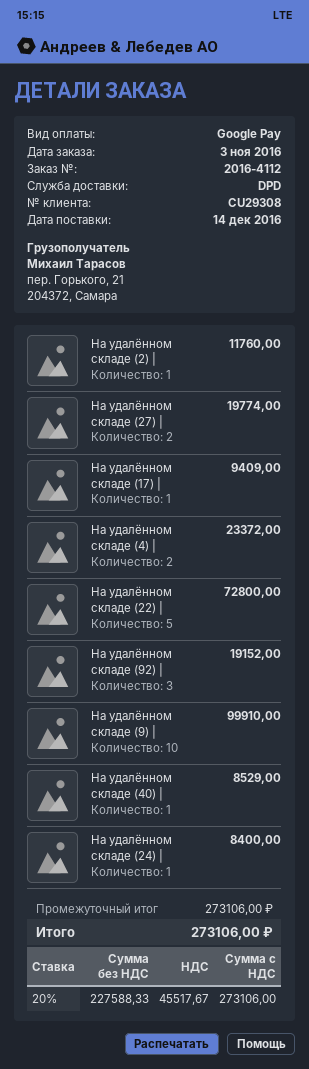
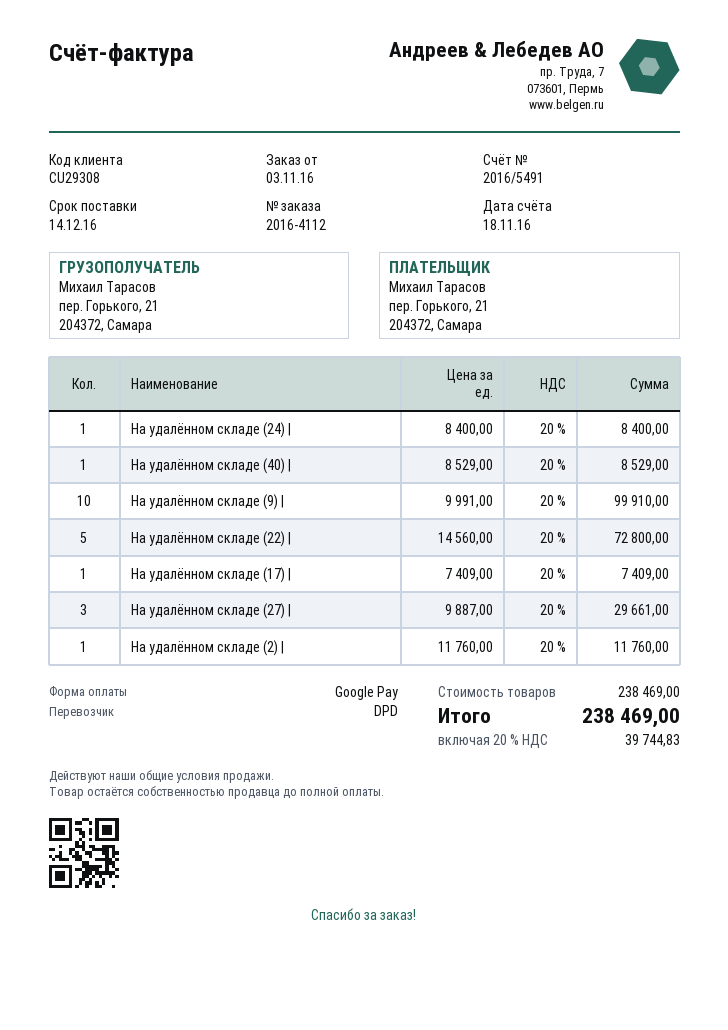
На удалённом складе (27) |: 2 for 19774.00 -> 3 for 29661.00
На удалённом складе (17) |: 1 for 9409.00 -> 1 for 7409.00
На удалённом складе (4) |: 2 for 23372.00 -> none
На удалённом складе (92) |: 3 for 19152.00 -> none
subtotal: 273106.00 -> 238469.00
tax: 20% = 45517.67 -> 20% = 39744.83
total: 273106.00 -> 238469.00

